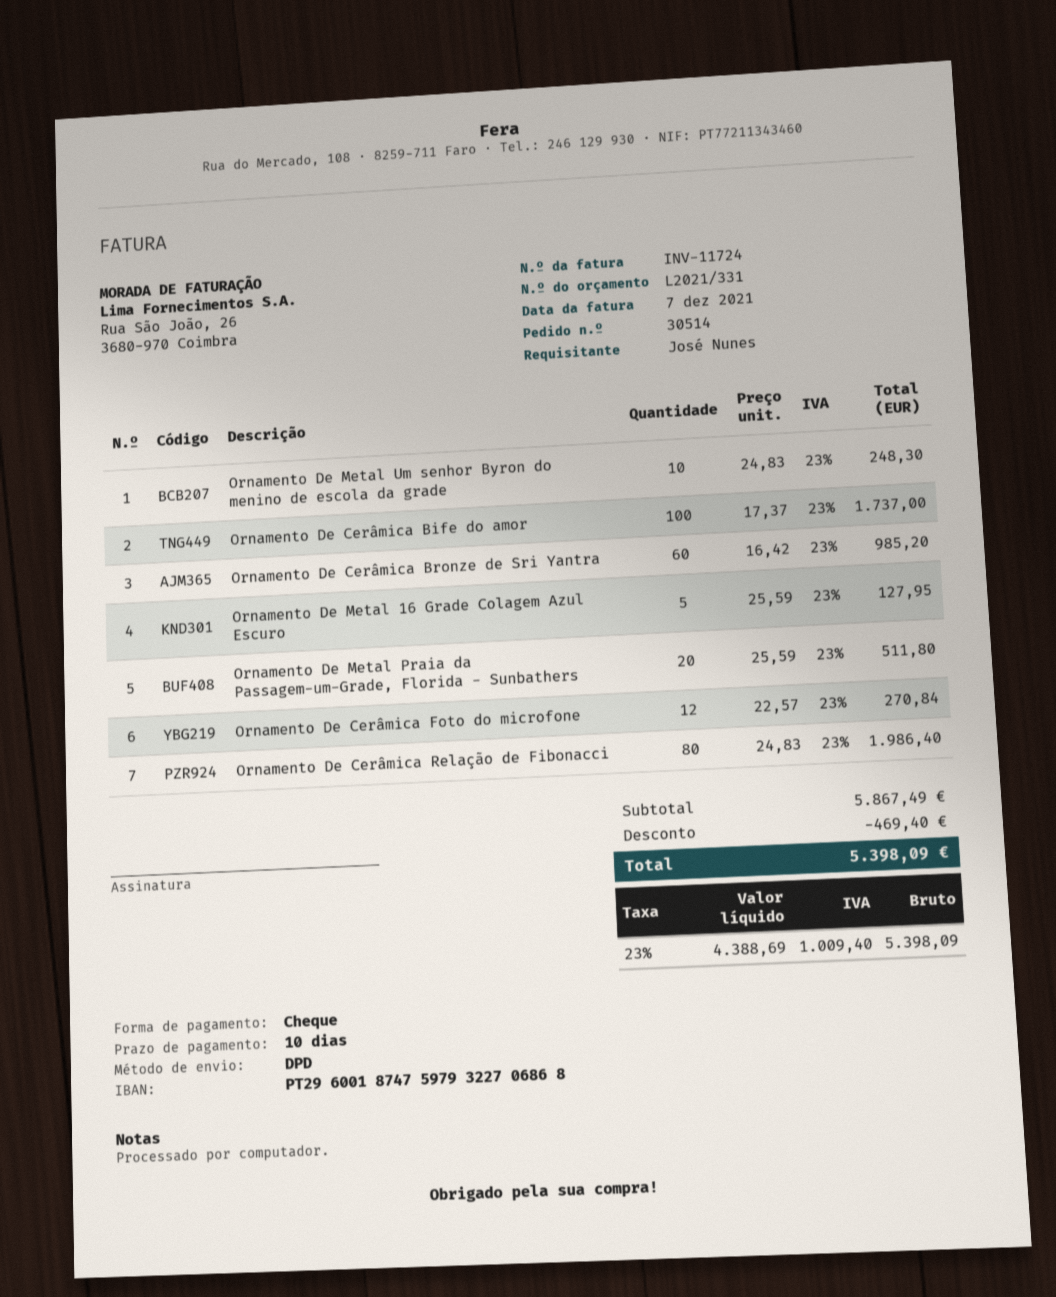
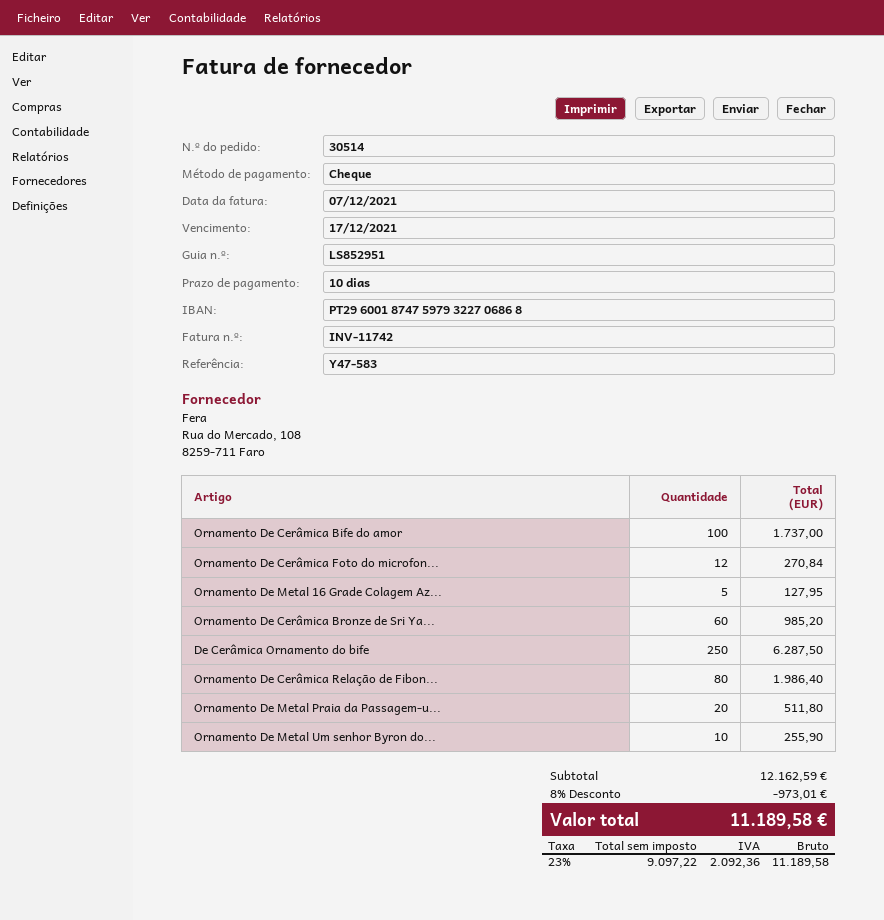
invoice number: INV-11724 -> INV-11742
Ornamento De Metal Um senhor Byron do menino de escola da grade: 10 for 248.30 -> 10 for 255.90
De Cerâmica Ornamento do bife: none -> 250 for 6287.50
subtotal: 5867.49 -> 12162.59
discount: 469.40 -> 973.01
net: 4388.69 -> 9097.22
tax: 23% = 1009.40 -> 23% = 2092.36
total: 5398.09 -> 11189.58

